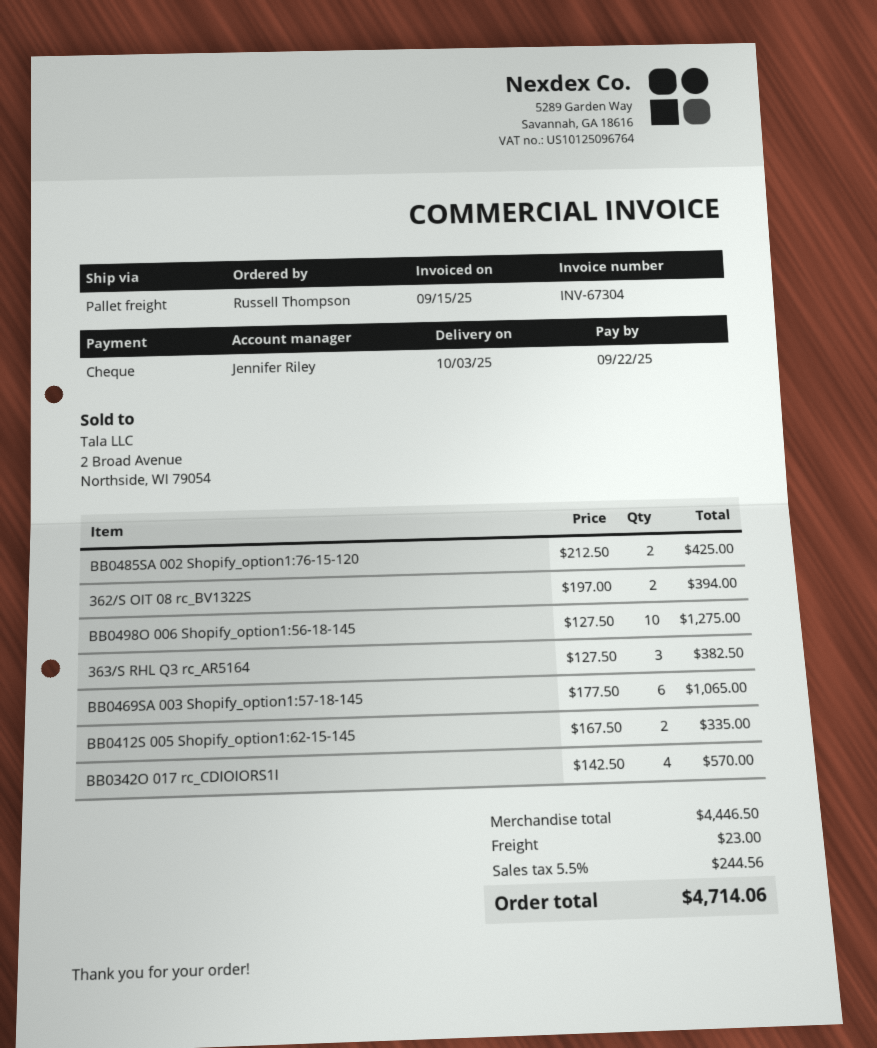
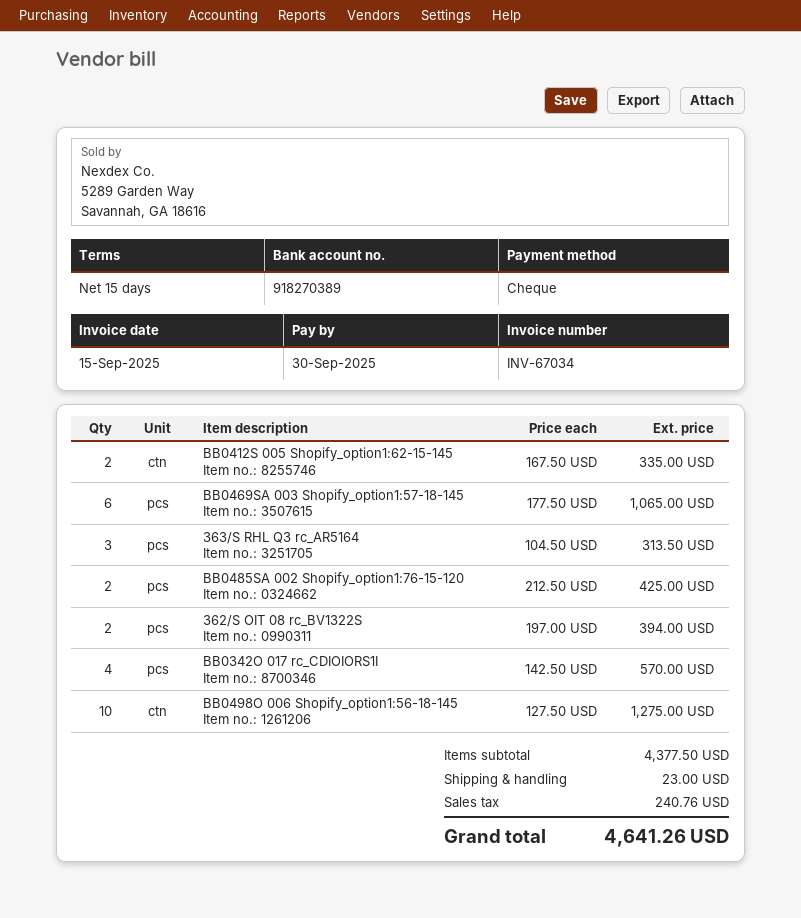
invoice number: INV-67304 -> INV-67034
due date: 2025-09-22 -> 2025-09-30
363/S RHL Q3 rc_AR5164: 3 x 127.50 = 382.50 -> 3 x 104.50 = 313.50
subtotal: 4446.50 -> 4377.50
tax: 244.56 -> 240.76
total: 4714.06 -> 4641.26

